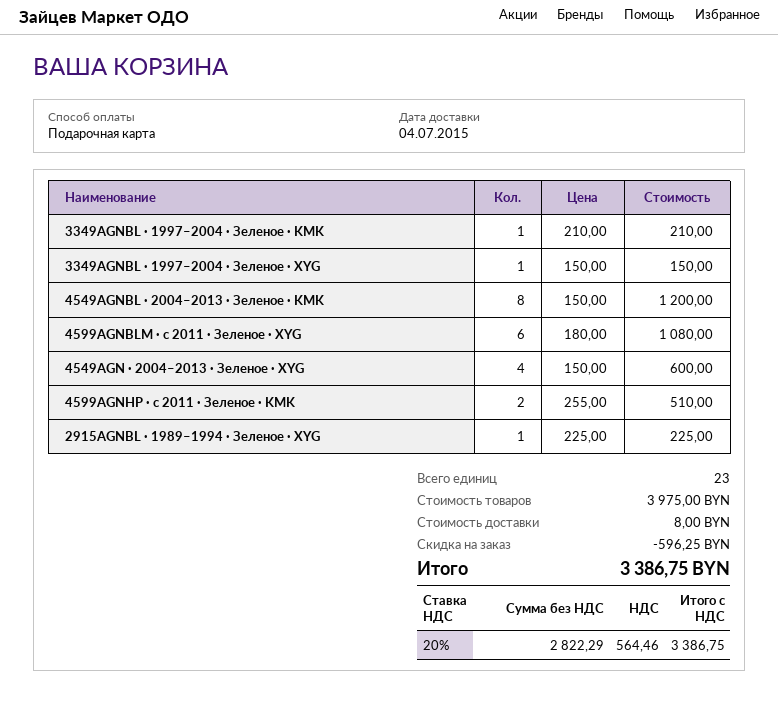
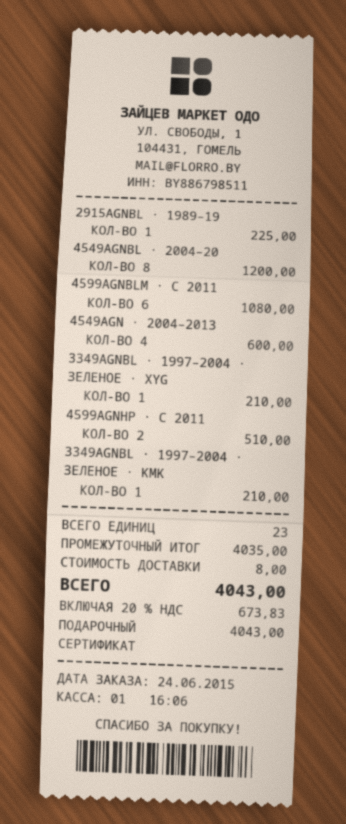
3349AGNBL · 1997–2004 · Зеленое · XYG: 1 for 150.00 -> 1 for 210.00
subtotal: 3975.00 -> 4035.00
discount: 596.25 -> none
tax: 20% = 564.46 -> 20% = 673.83
total: 3386.75 -> 4043.00

